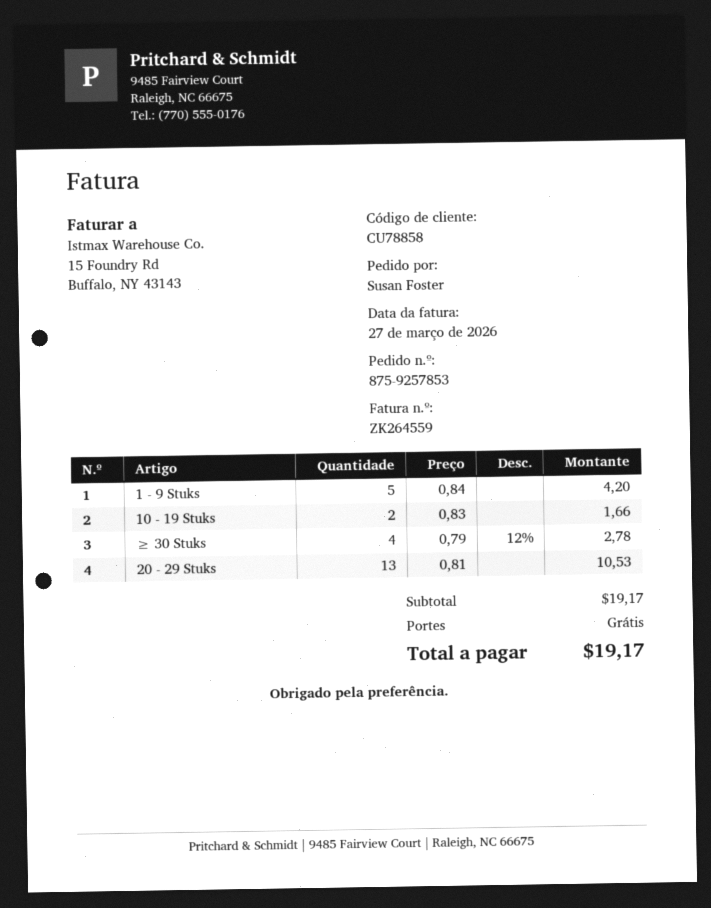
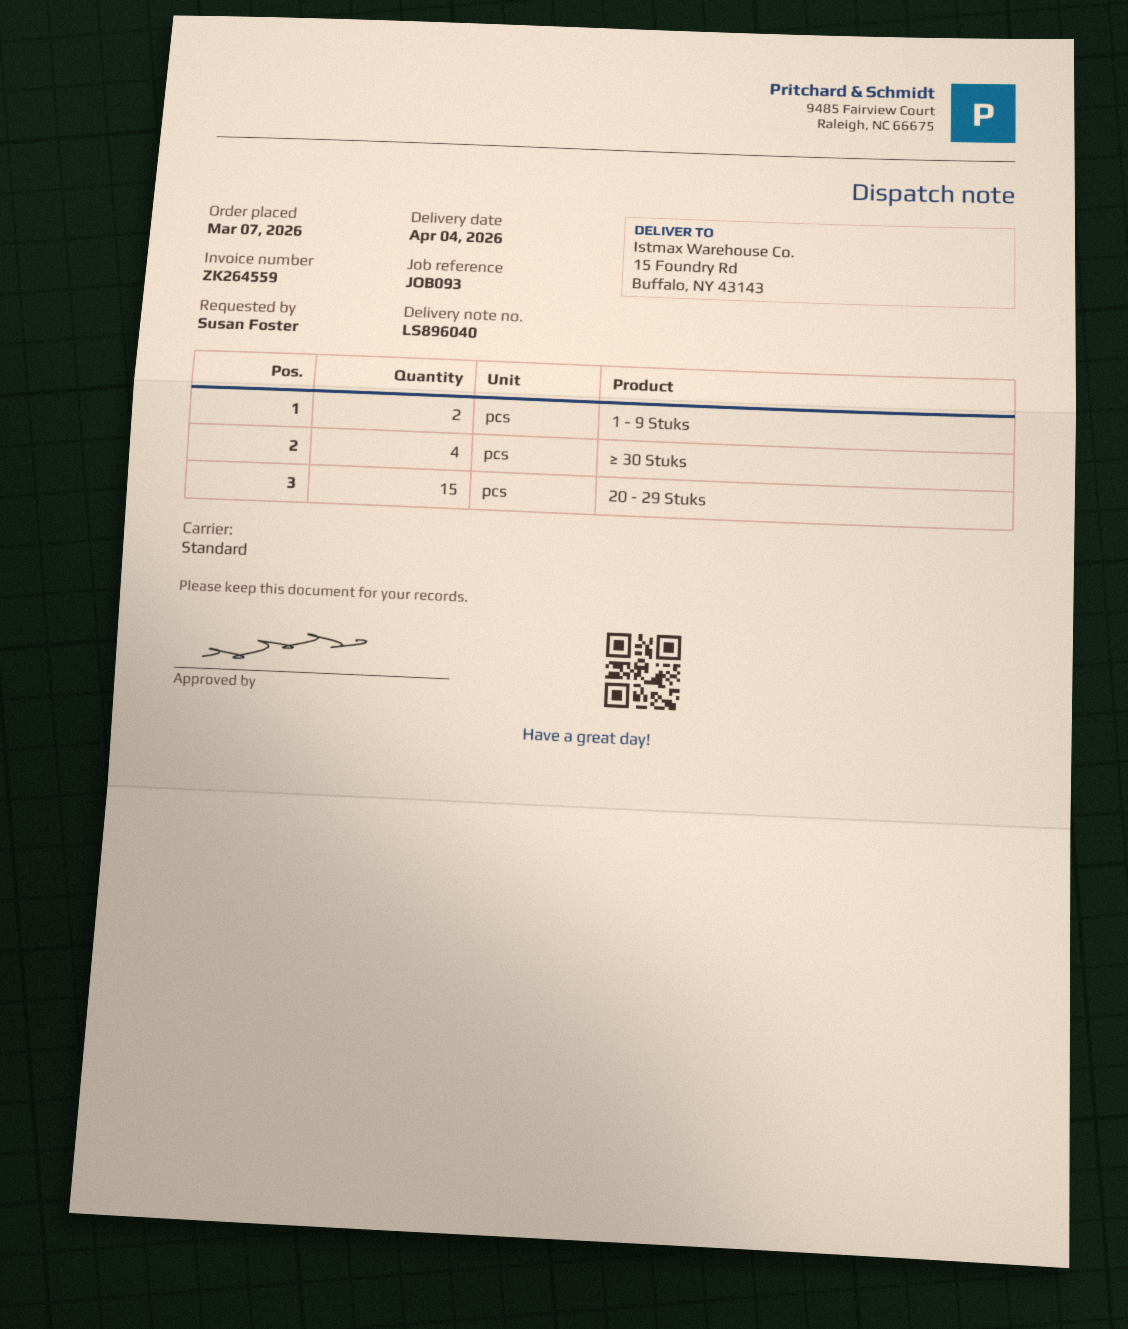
1 - 9 Stuks: 5 -> 2
10 - 19 Stuks: 2 -> none
20 - 29 Stuks: 13 -> 15

